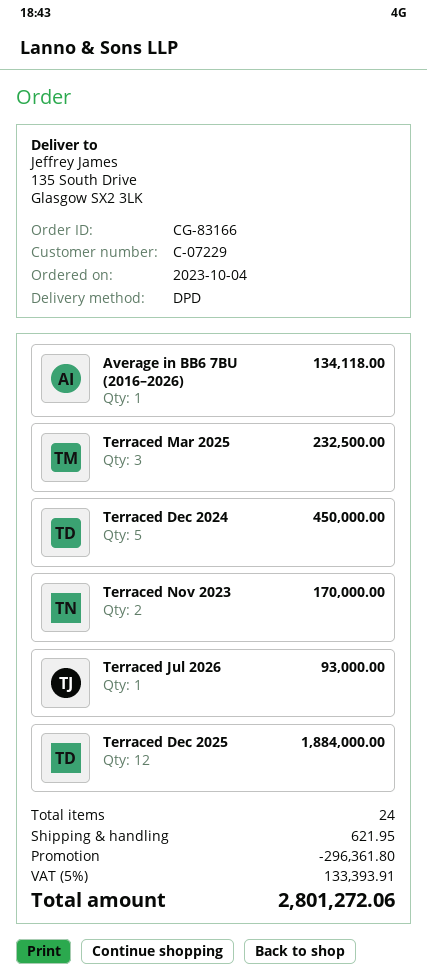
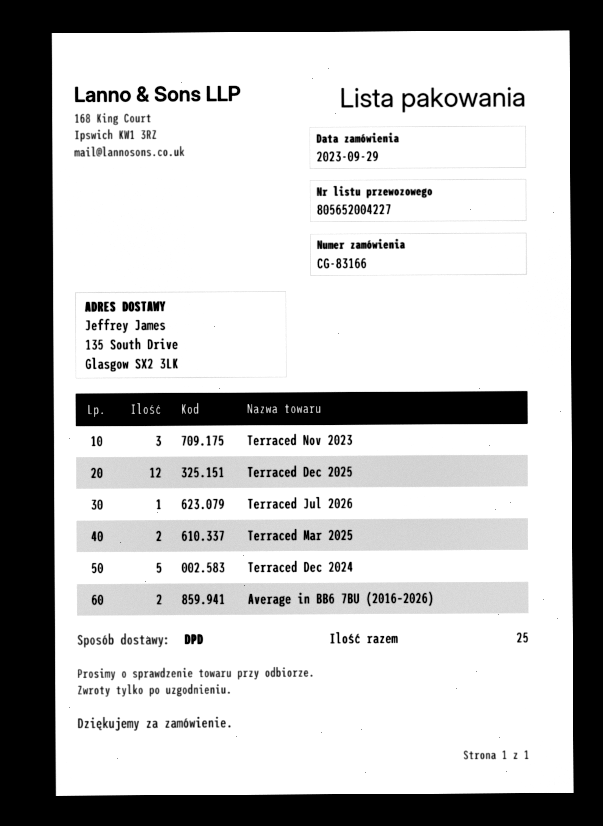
order date: 2023-10-04 -> 2023-09-29
Average in BB6 7BU (2016–2026): 1 -> 2
Terraced Mar 2025: 3 -> 2
Terraced Nov 2023: 2 -> 3
total quantity: 24 -> 25

